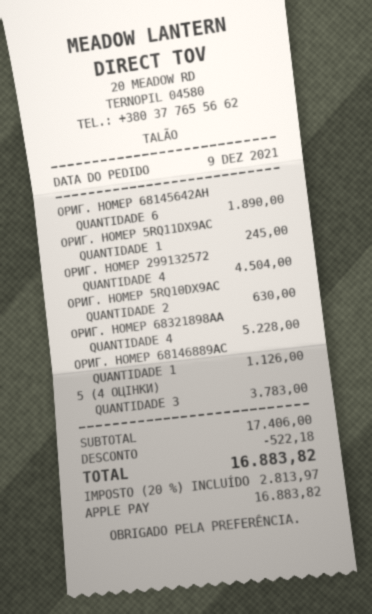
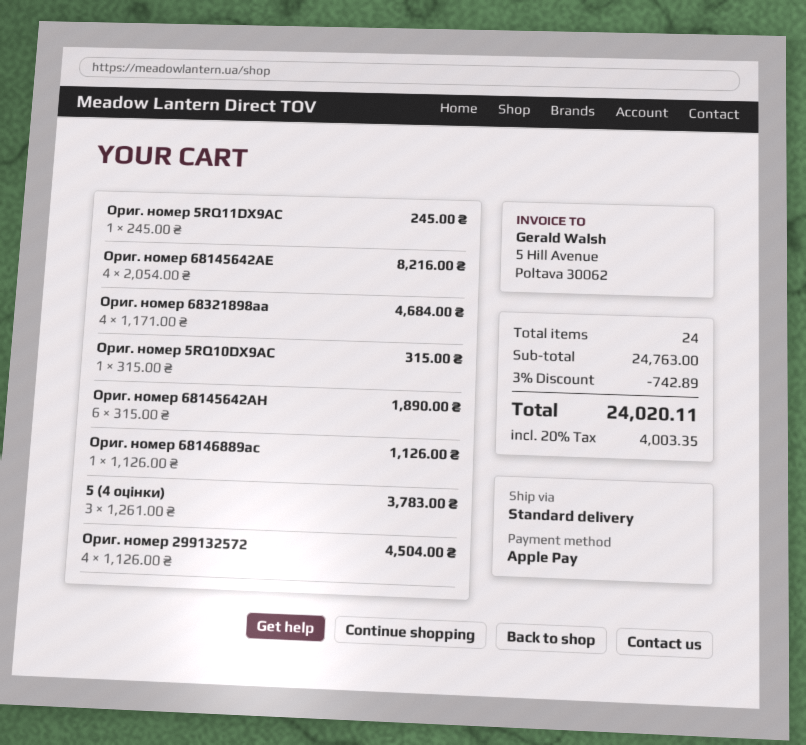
ОРИГ. НОМЕР 5RQ10DX9AC: 2 for 630.00 -> 1 for 315.00
ОРИГ. НОМЕР 68321898AA: 4 for 5228.00 -> 4 for 4684.00
Ориг. номер 68145642AE: none -> 4 for 8216.00
subtotal: 17406.00 -> 24763.00
discount: 522.18 -> 742.89
tax: 20% = 2813.97 -> 20% = 4003.35
total: 16883.82 -> 24020.11

